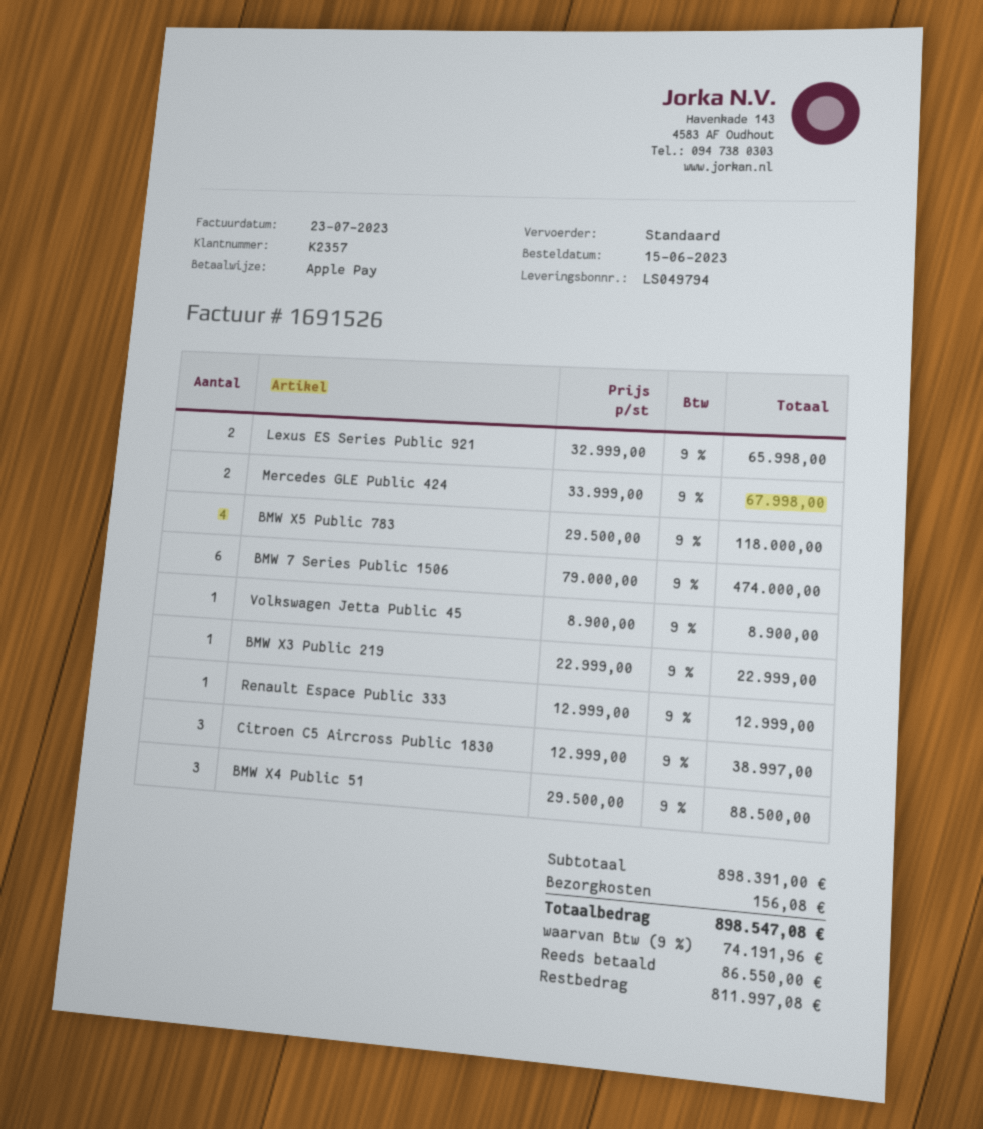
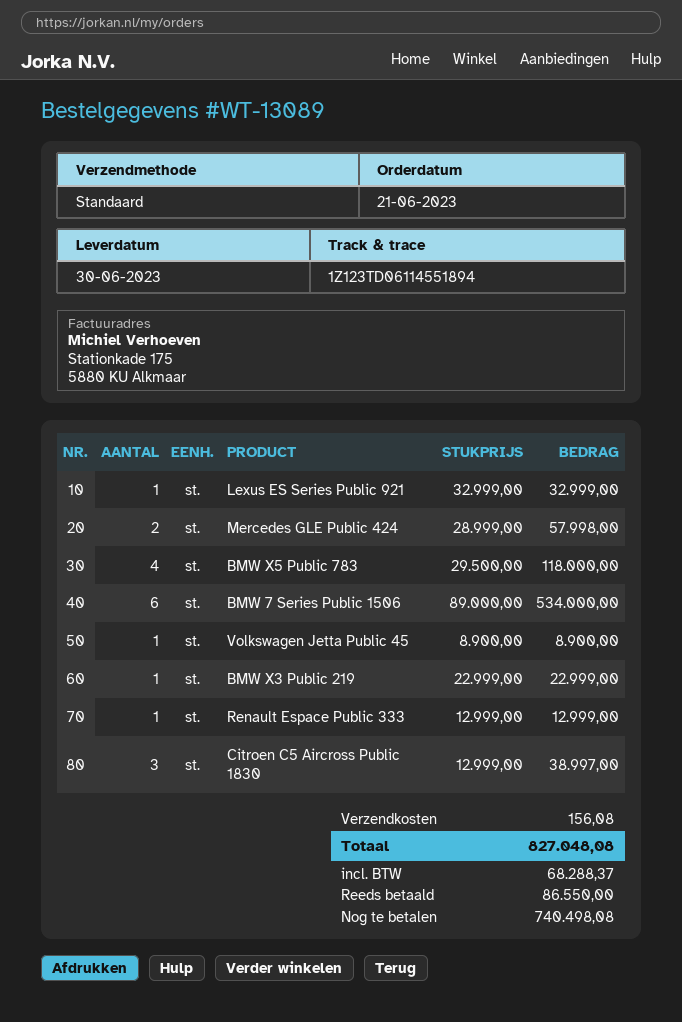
order date: 2023-06-15 -> 2023-06-21
Lexus ES Series Public 921: 2 x 32999.00 = 65998.00 -> 1 x 32999.00 = 32999.00
Mercedes GLE Public 424: 2 x 33999.00 = 67998.00 -> 2 x 28999.00 = 57998.00
BMW 7 Series Public 1506: 6 x 79000.00 = 474000.00 -> 6 x 89000.00 = 534000.00
BMW X4 Public 51: 3 x 29500.00 = 88500.00 -> none
tax: 74191.96 -> 68288.37
total: 898547.08 -> 827048.08
balance: 811997.08 -> 740498.08

